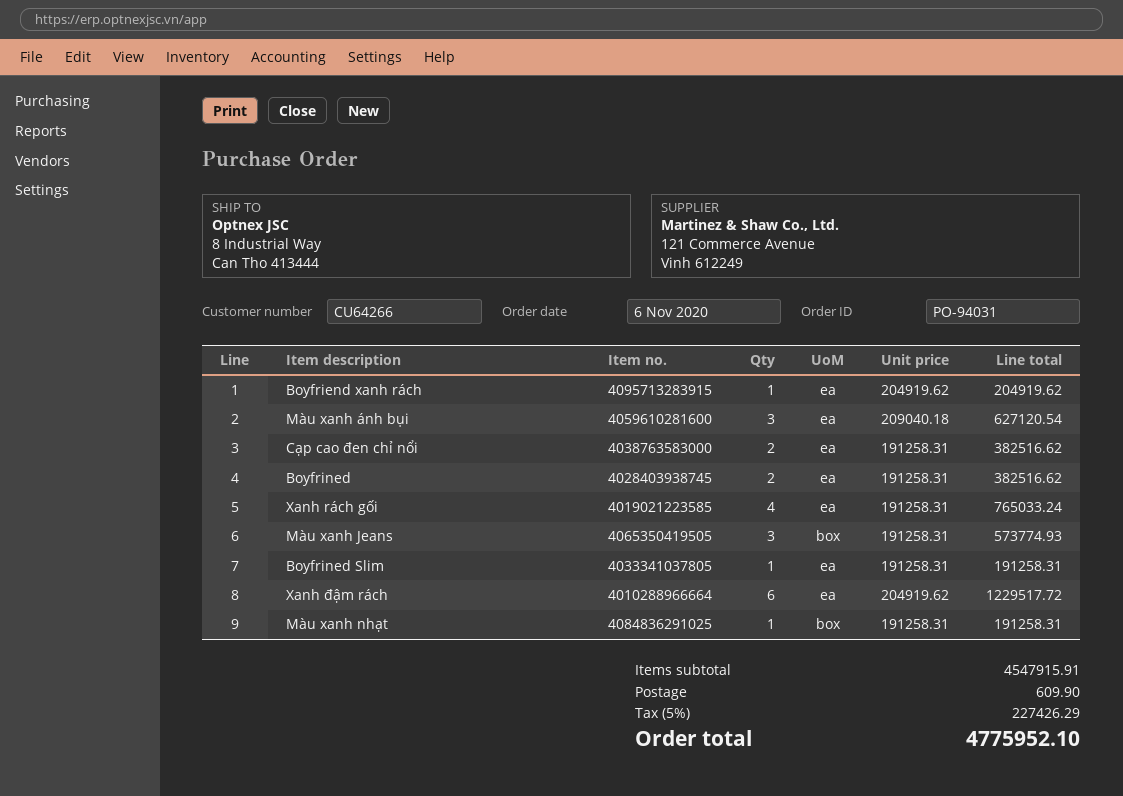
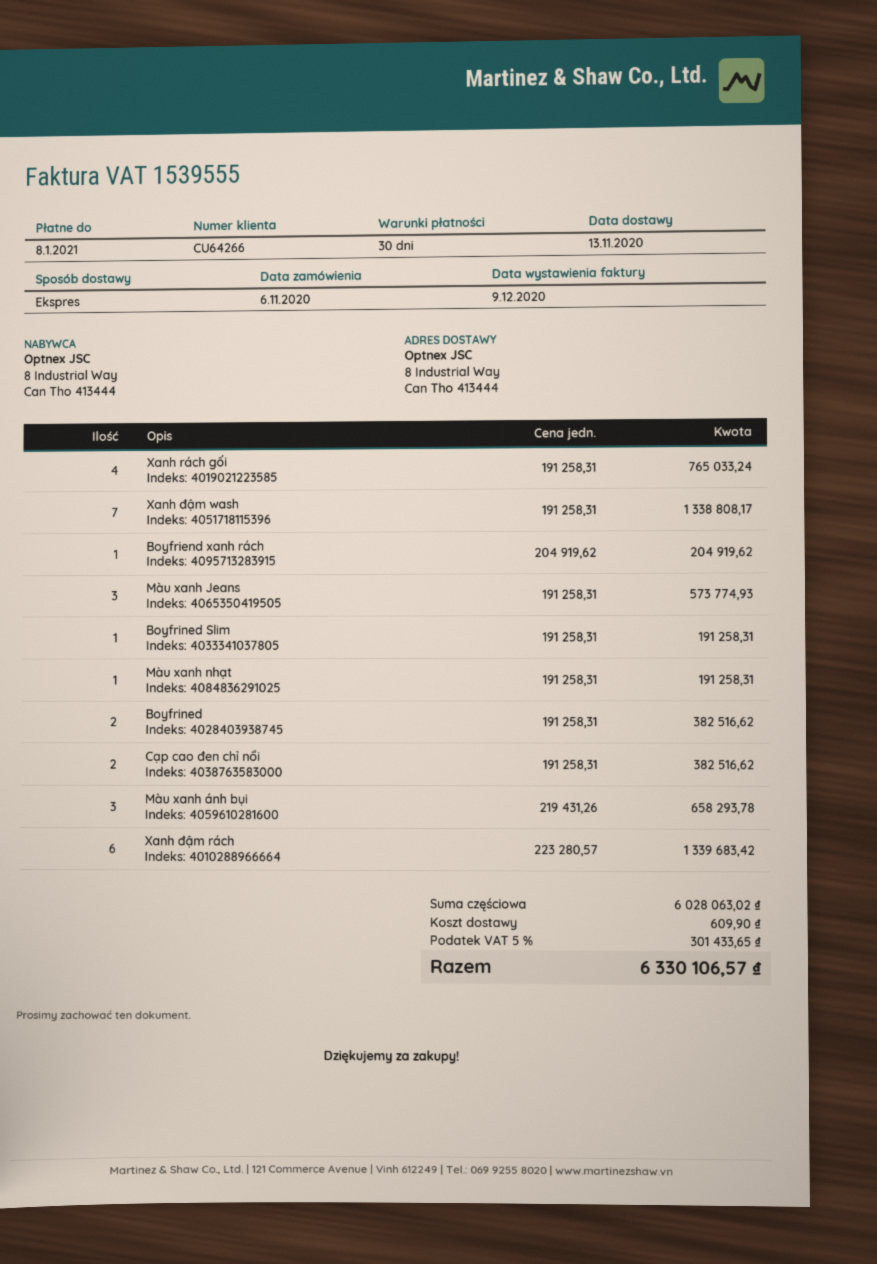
Màu xanh ánh bụi: 3 x 209040.18 = 627120.54 -> 3 x 219431.26 = 658293.78
Xanh đậm rách: 6 x 204919.62 = 1229517.72 -> 6 x 223280.57 = 1339683.42
Xanh đậm wash: none -> 7 x 191258.31 = 1338808.17
subtotal: 4547915.91 -> 6028063.02
tax: 5% = 227426.29 -> 5% = 301433.65
total: 4775952.10 -> 6330106.57

